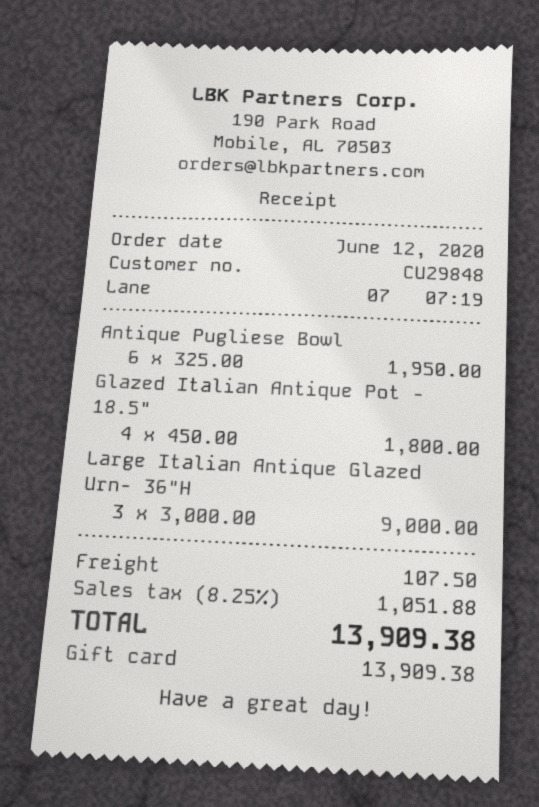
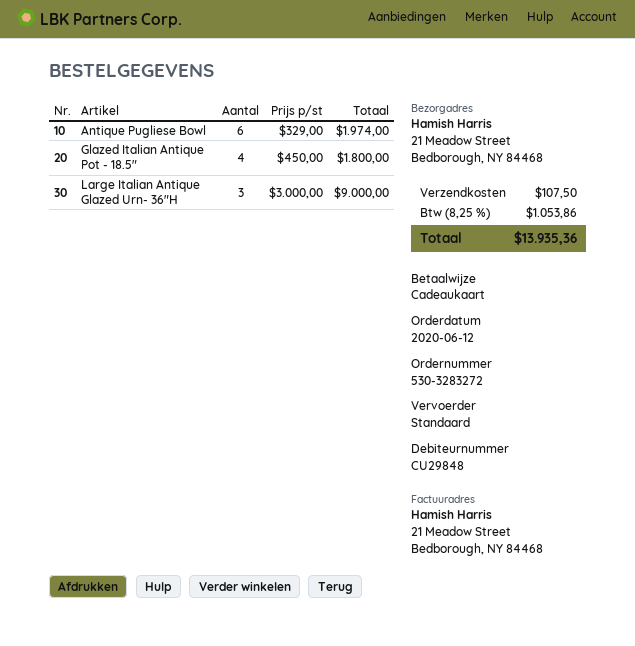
Antique Pugliese Bowl: 6 x 325.00 = 1950.00 -> 6 x 329.00 = 1974.00
tax: 8.25% = 1051.88 -> 8.25% = 1053.86
total: 13909.38 -> 13935.36

